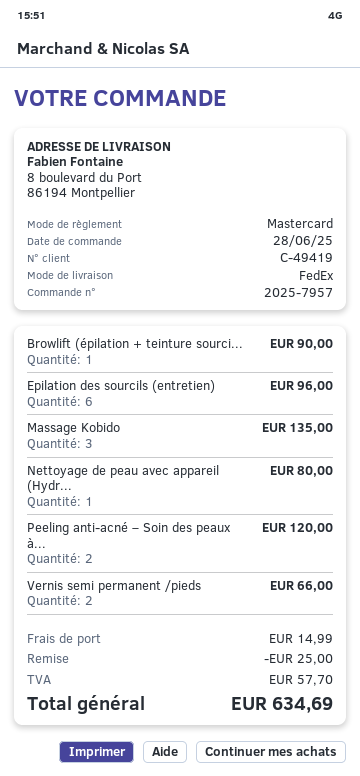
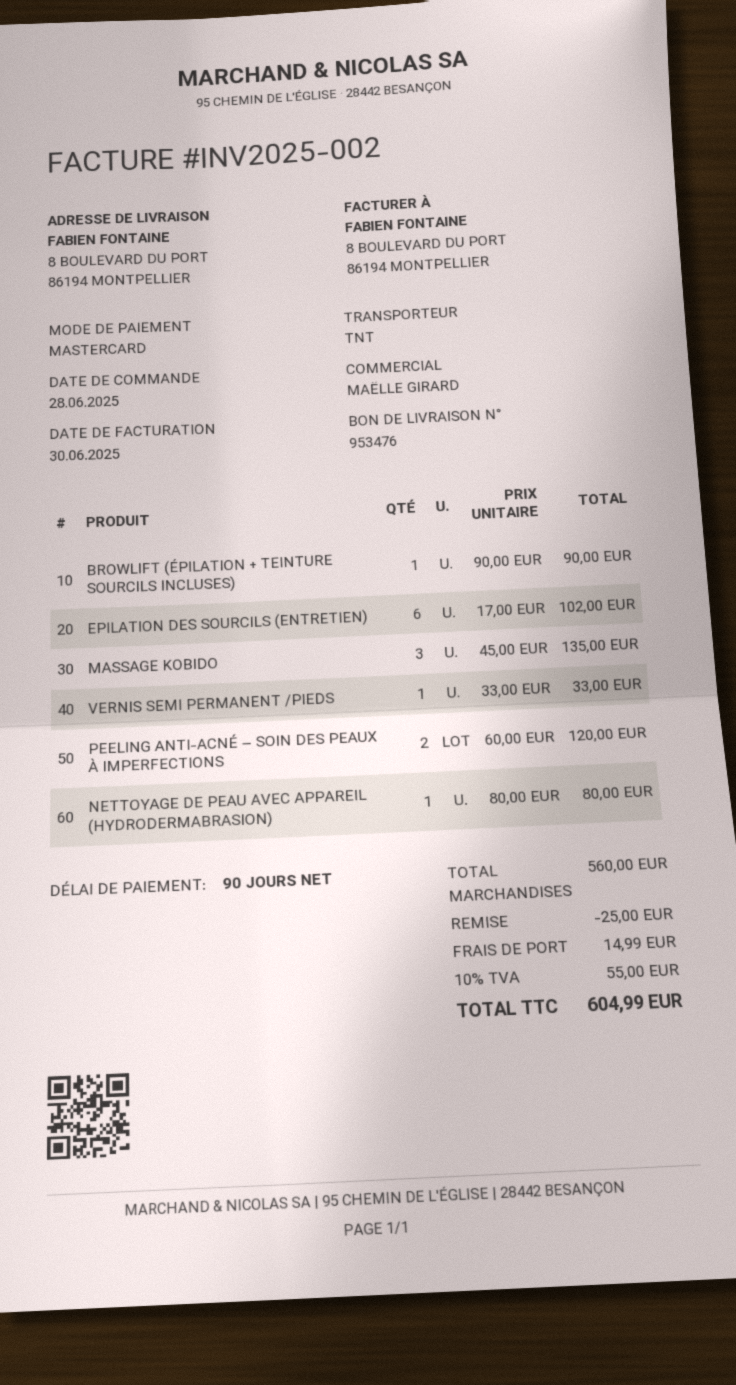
shipping method: FedEx -> TNT
Epilation des sourcils (entretien): 6 for 96.00 -> 6 for 102.00
Vernis semi permanent /pieds: 2 for 66.00 -> 1 for 33.00
tax: 57.70 -> 55.00
total: 634.69 -> 604.99

